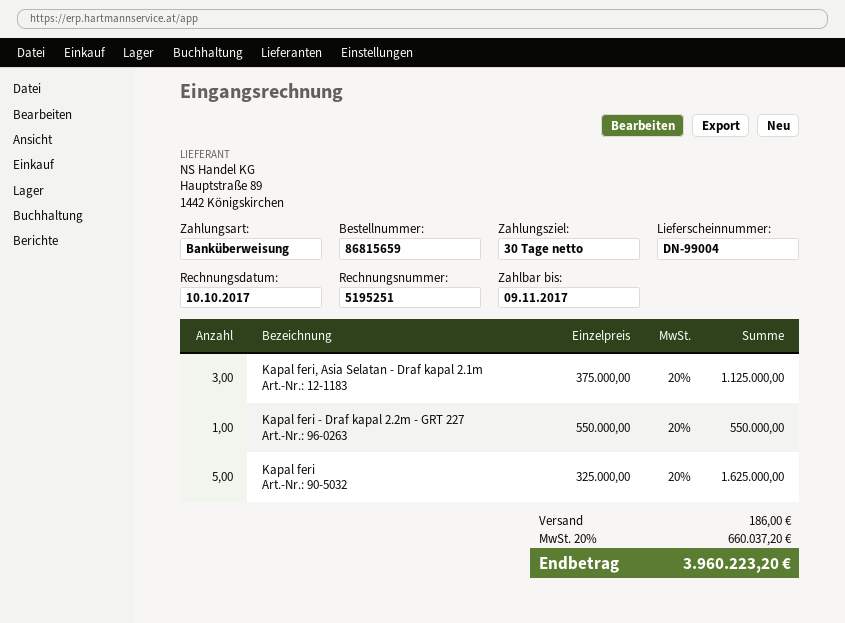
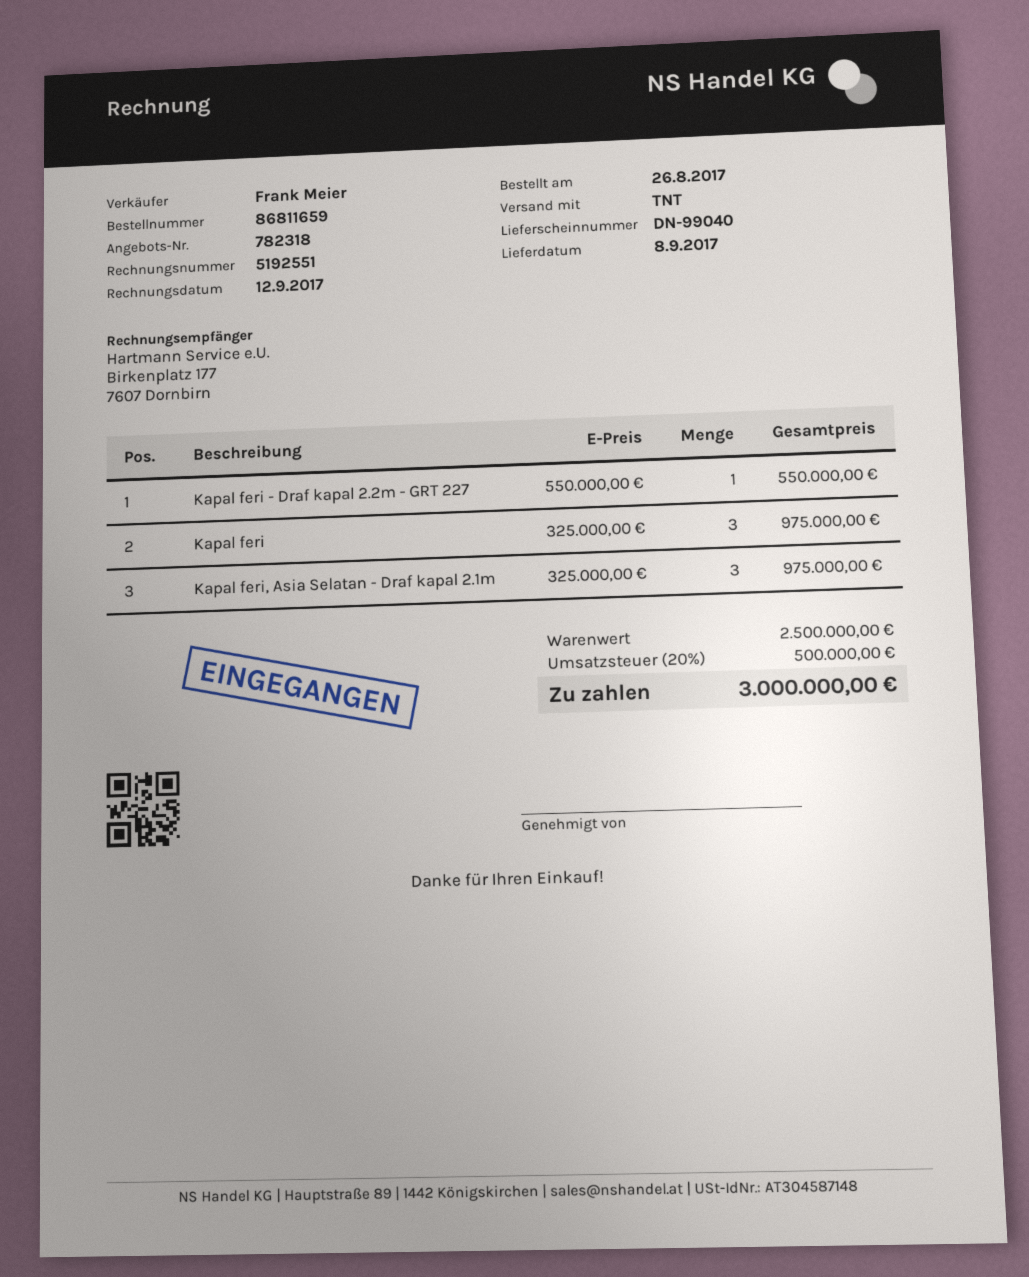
order number: 86815659 -> 86811659
delivery note number: DN-99004 -> DN-99040
invoice number: 5195251 -> 5192551
invoice date: 2017-10-10 -> 2017-09-12
Kapal feri, Asia Selatan - Draf kapal 2.1m: 3 x 375000.00 = 1125000.00 -> 3 x 325000.00 = 975000.00
Kapal feri: 5 x 325000.00 = 1625000.00 -> 3 x 325000.00 = 975000.00
shipping: 186.00 -> none
tax: 20% = 660037.20 -> 20% = 500000.00
total: 3960223.20 -> 3000000.00

